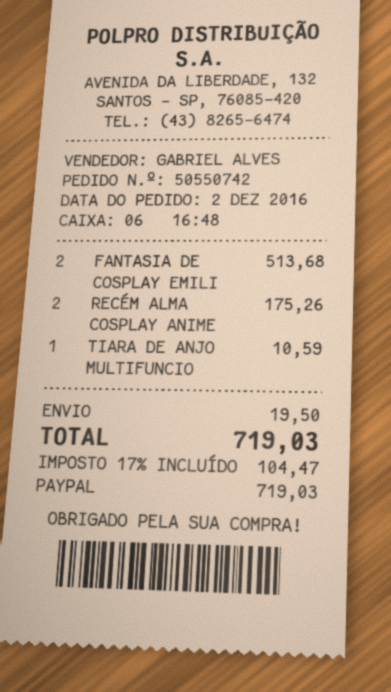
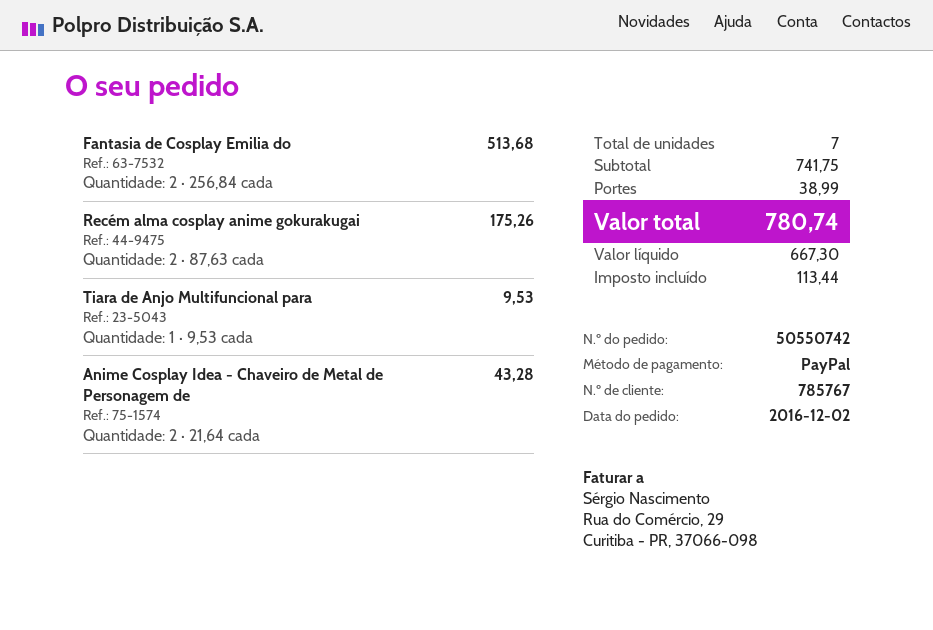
TIARA DE ANJO MULTIFUNCIO: 1 for 10.59 -> 1 for 9.53
Anime Cosplay Idea - Chaveiro de Metal de Personagem de: none -> 2 for 43.28
shipping: 19.50 -> 38.99
tax: 104.47 -> 113.44
total: 719.03 -> 780.74

